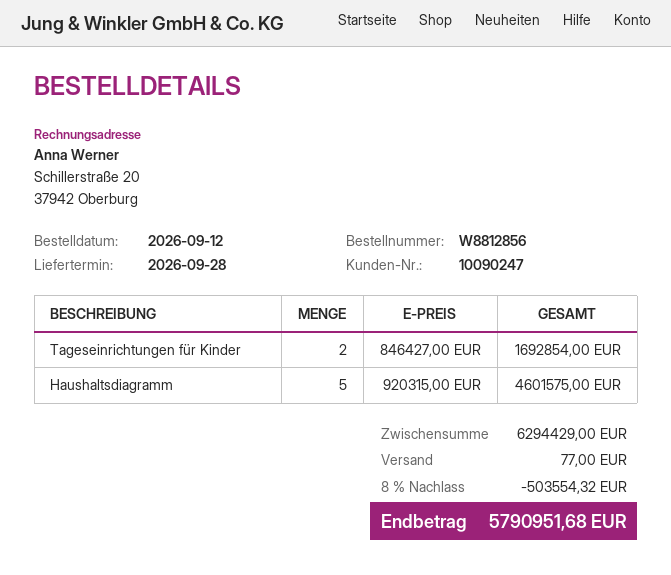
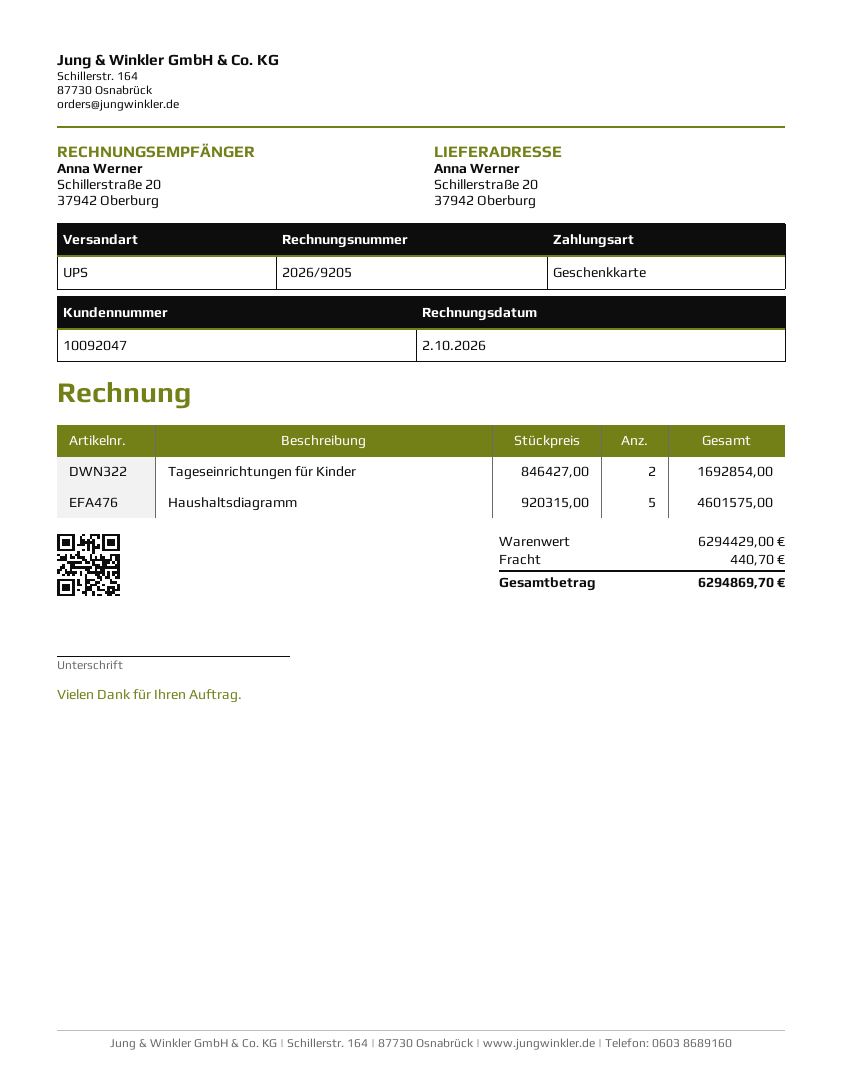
customer number: 10090247 -> 10092047
discount: 8% = 503554.32 -> none
shipping: 77.00 -> 440.70
total: 5790951.68 -> 6294869.70

